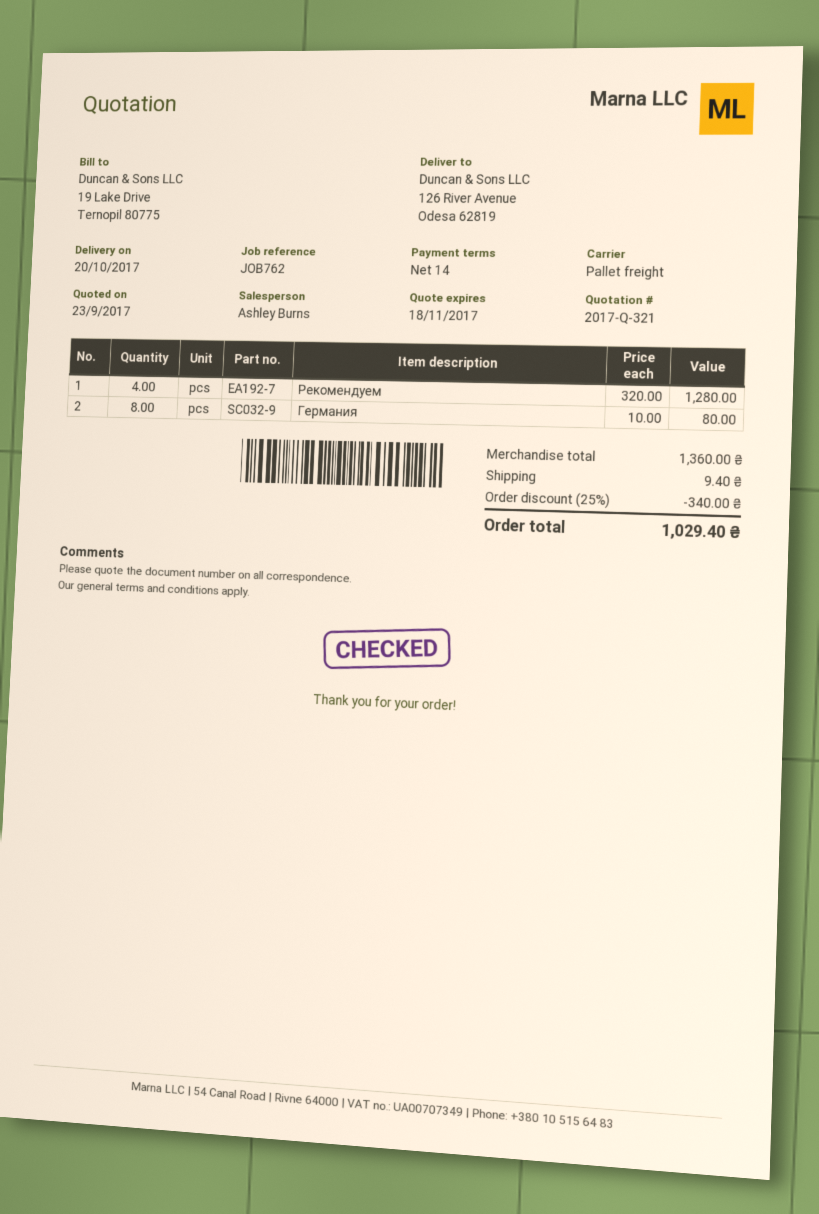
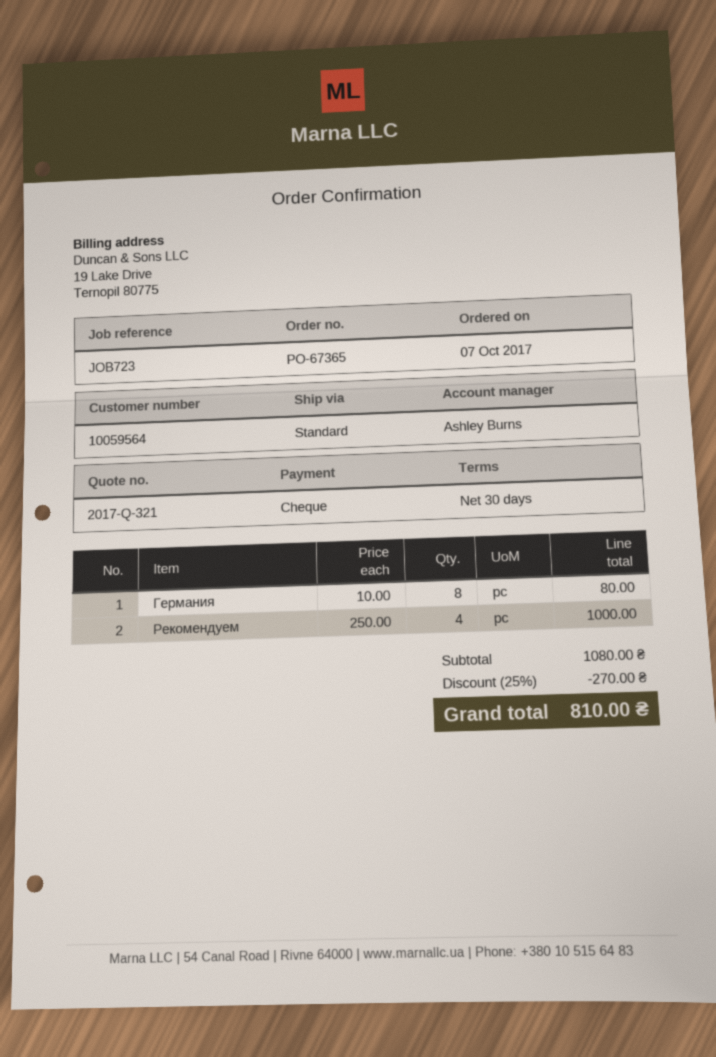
payment terms: 14 days -> 30 days
reference: JOB762 -> JOB723
shipping method: pallet freight -> standard
Рекомендуем: 4 x 320.00 = 1280.00 -> 4 x 250.00 = 1000.00
subtotal: 1360.00 -> 1080.00
discount: 25% = 340.00 -> 25% = 270.00
shipping: 9.40 -> none
total: 1029.40 -> 810.00

